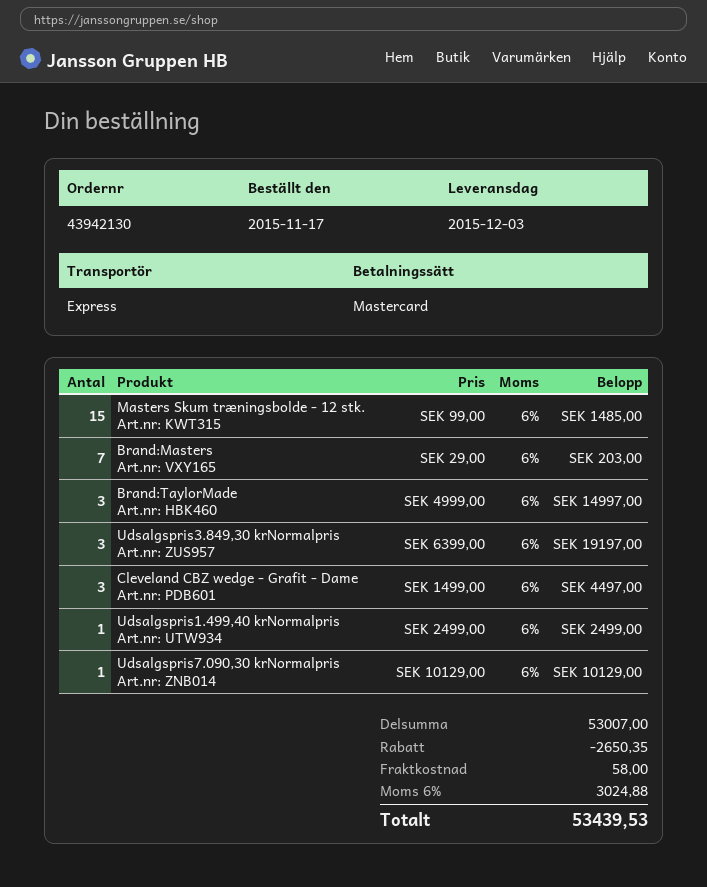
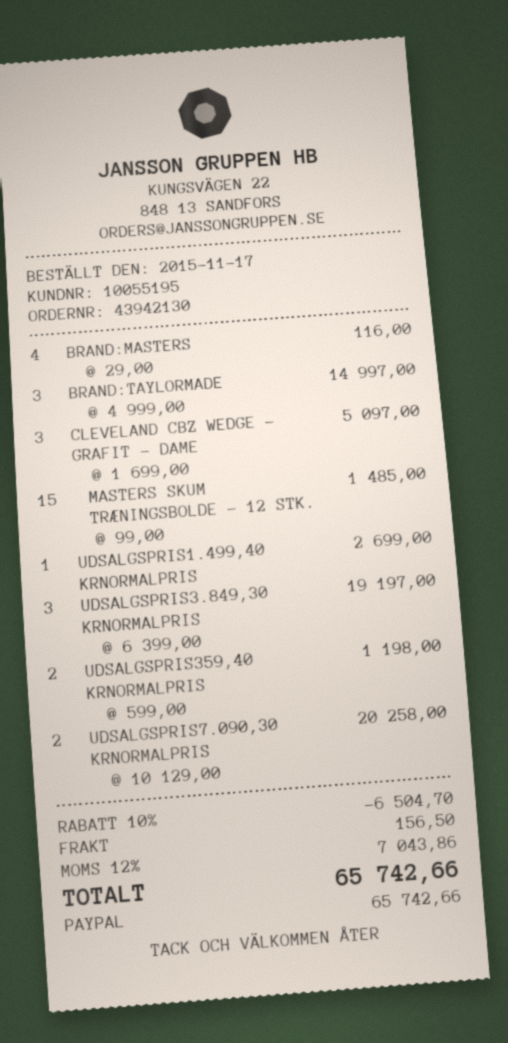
payment method: Mastercard -> PayPal
Brand:Masters: 7 x 29.00 = 203.00 -> 4 x 29.00 = 116.00
Cleveland CBZ wedge - Grafit - Dame: 3 x 1499.00 = 4497.00 -> 3 x 1699.00 = 5097.00
Udsalgspris1.499,40 krNormalpris: 1 x 2499.00 = 2499.00 -> 1 x 2699.00 = 2699.00
Udsalgspris7.090,30 krNormalpris: 1 x 10129.00 = 10129.00 -> 2 x 10129.00 = 20258.00
UDSALGSPRIS359,40 KRNORMALPRIS: none -> 2 x 599.00 = 1198.00
discount: 2650.35 -> 6504.70
shipping: 58.00 -> 156.50
tax: 6% = 3024.88 -> 12% = 7043.86
total: 53439.53 -> 65742.66

